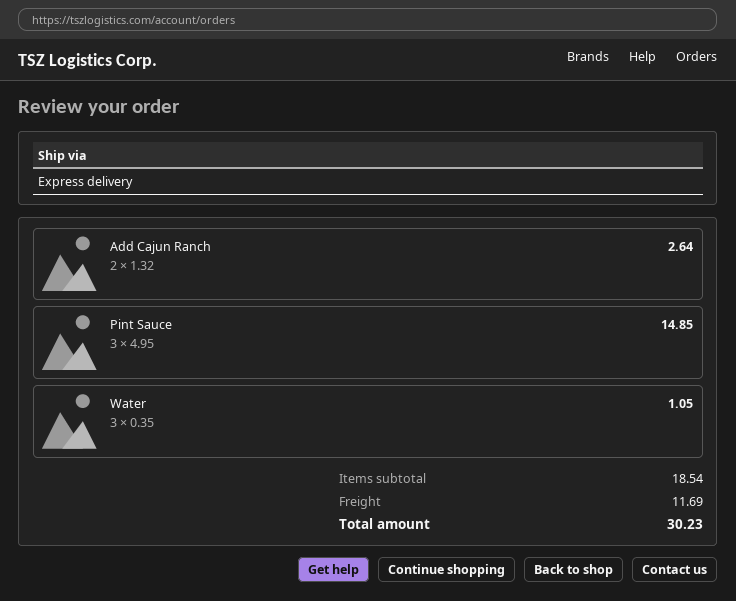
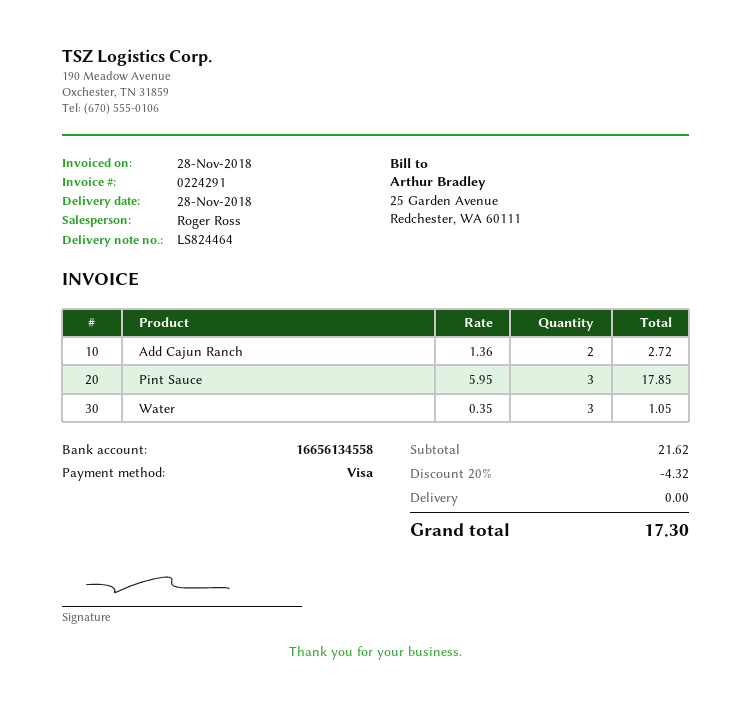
Add Cajun Ranch: 2 x 1.32 = 2.64 -> 2 x 1.36 = 2.72
Pint Sauce: 3 x 4.95 = 14.85 -> 3 x 5.95 = 17.85
subtotal: 18.54 -> 21.62
discount: none -> 20% = 4.32
shipping: 11.69 -> 0.00
total: 30.23 -> 17.30

